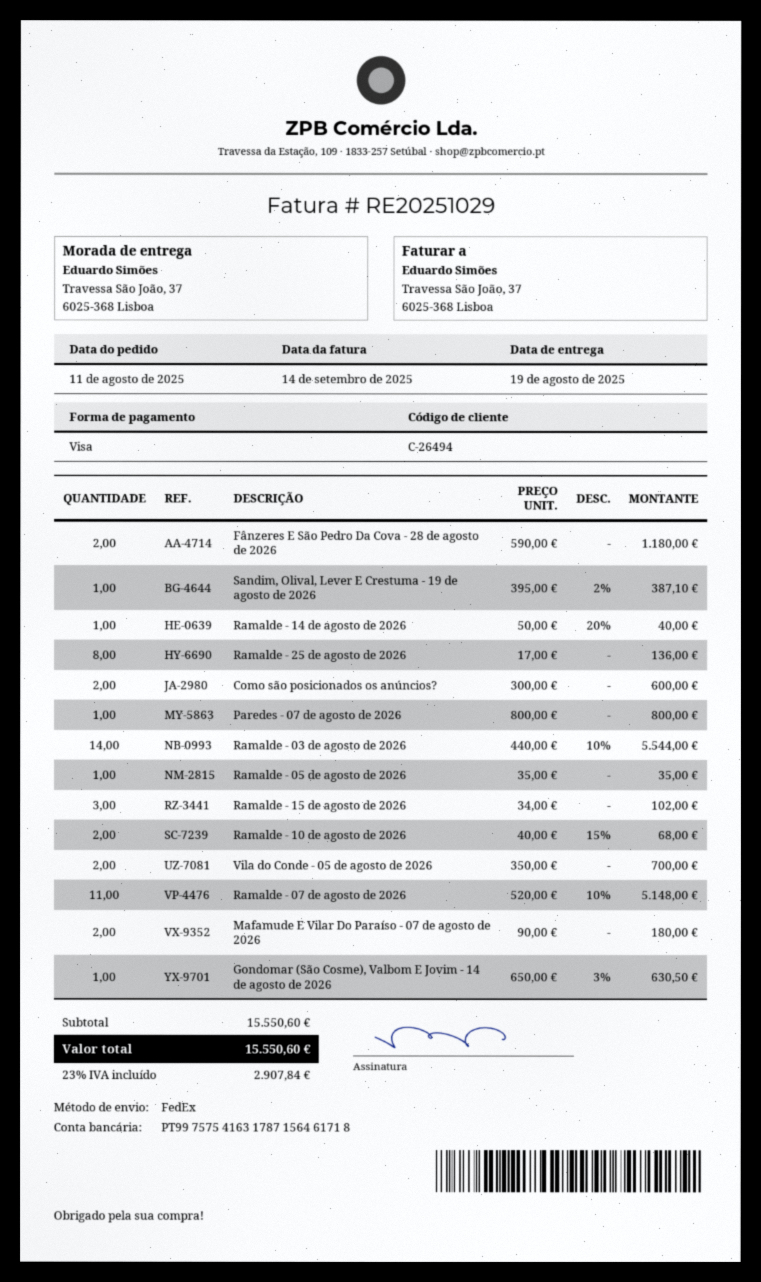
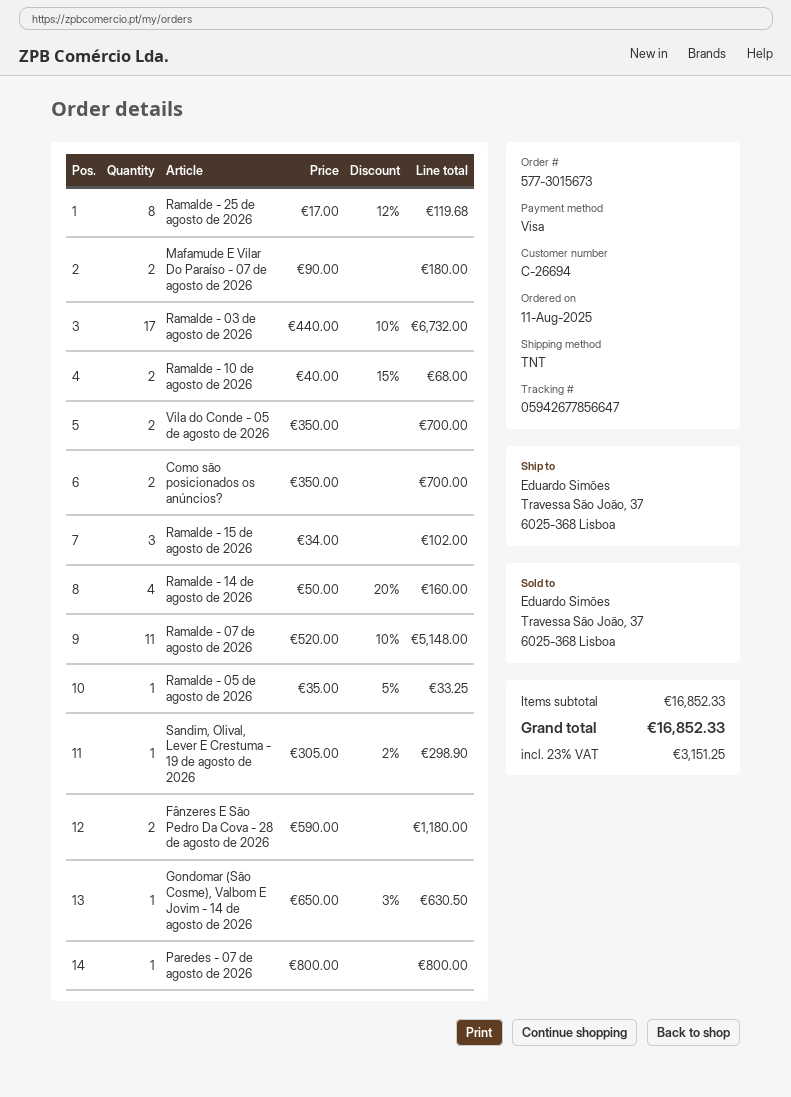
customer number: C-26494 -> C-26694
shipping method: FedEx -> TNT
Sandim, Olival, Lever E Crestuma - 19 de agosto de 2026: 1 x 395.00 - 2% = 387.10 -> 1 x 305.00 - 2% = 298.90
Ramalde - 14 de agosto de 2026: 1 x 50.00 - 20% = 40.00 -> 4 x 50.00 - 20% = 160.00
Ramalde - 25 de agosto de 2026: 8 x 17.00 = 136.00 -> 8 x 17.00 - 12% = 119.68
Como são posicionados os anúncios?: 2 x 300.00 = 600.00 -> 2 x 350.00 = 700.00
Ramalde - 03 de agosto de 2026: 14 x 440.00 - 10% = 5544.00 -> 17 x 440.00 - 10% = 6732.00
Ramalde - 05 de agosto de 2026: 1 x 35.00 = 35.00 -> 1 x 35.00 - 5% = 33.25
subtotal: 15550.60 -> 16852.33
tax: 23% = 2907.84 -> 23% = 3151.25
total: 15550.60 -> 16852.33

